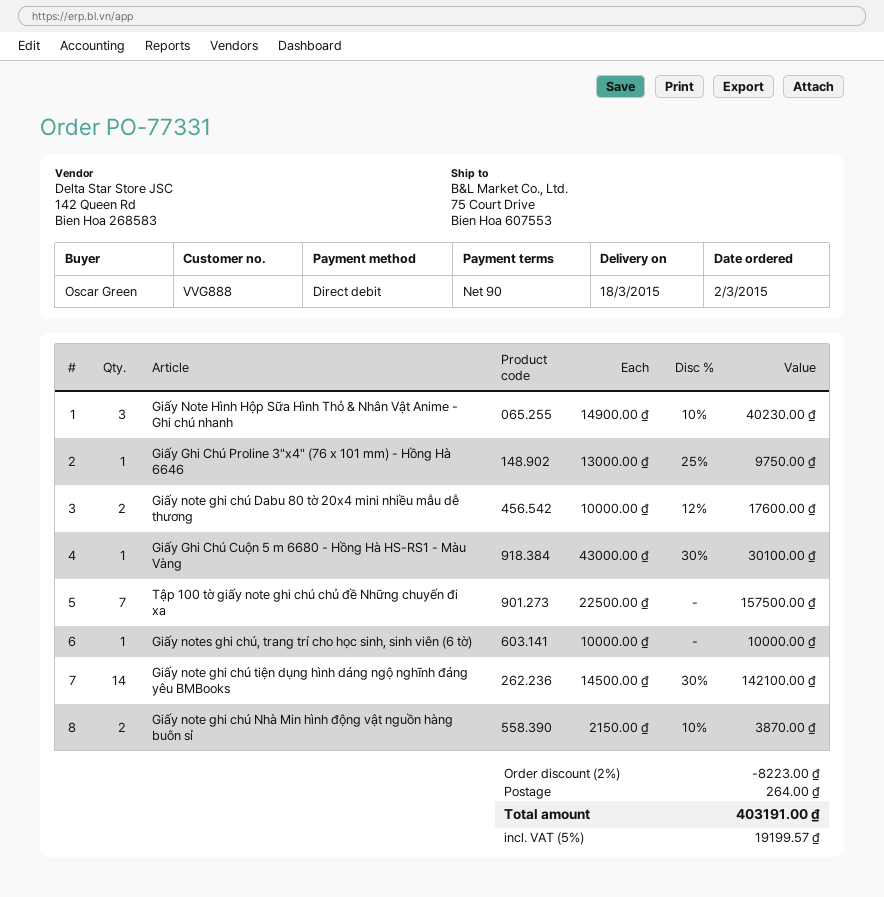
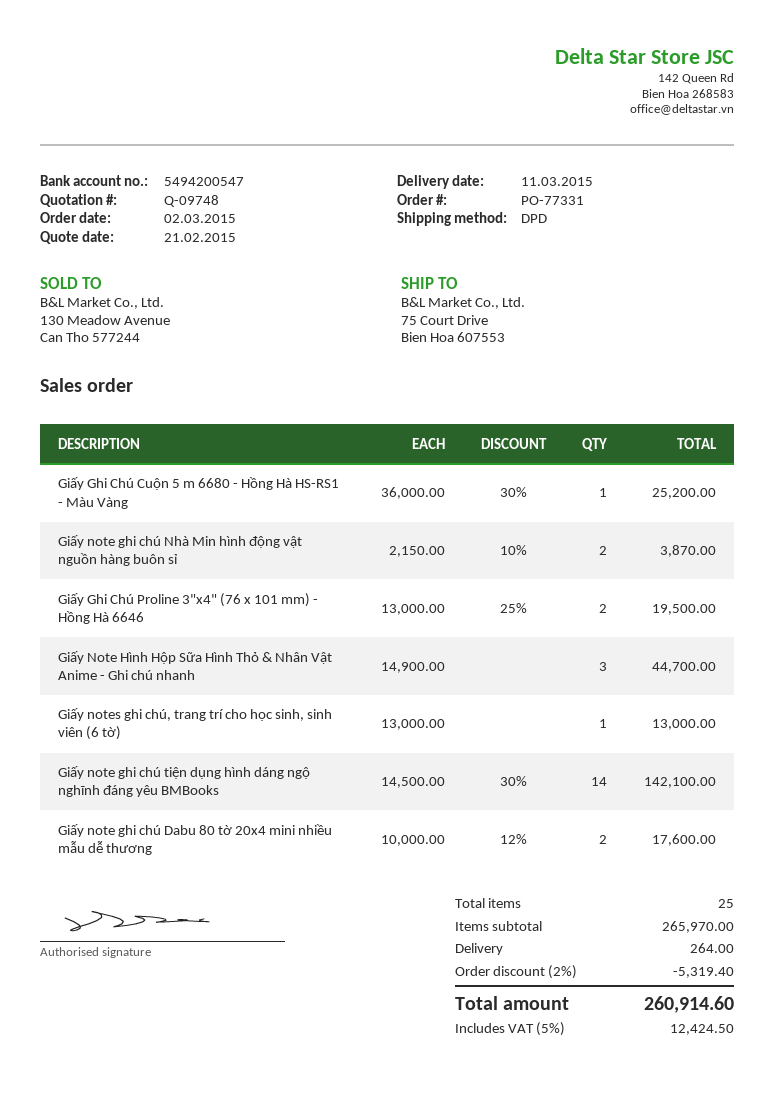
delivery date: 2015-03-18 -> 2015-03-11
Giấy Note Hình Hộp Sữa Hình Thỏ & Nhân Vật Anime - Ghi chú nhanh: 3 x 14900.00 - 10% = 40230.00 -> 3 x 14900.00 = 44700.00
Giấy Ghi Chú Proline 3"x4" (76 x 101 mm) - Hồng Hà 6646: 1 x 13000.00 - 25% = 9750.00 -> 2 x 13000.00 - 25% = 19500.00
Giấy Ghi Chú Cuộn 5 m 6680 - Hồng Hà HS-RS1 - Màu Vàng: 1 x 43000.00 - 30% = 30100.00 -> 1 x 36000.00 - 30% = 25200.00
Tập 100 tờ giấy note ghi chú chủ đề Những chuyến đi xa: 7 x 22500.00 = 157500.00 -> none
Giấy notes ghi chú, trang trí cho học sinh, sinh viên (6 tờ): 1 x 10000.00 = 10000.00 -> 1 x 13000.00 = 13000.00
discount: 2% = 8223.00 -> 2% = 5319.40
tax: 5% = 19199.57 -> 5% = 12424.50
total: 403191.00 -> 260914.60

